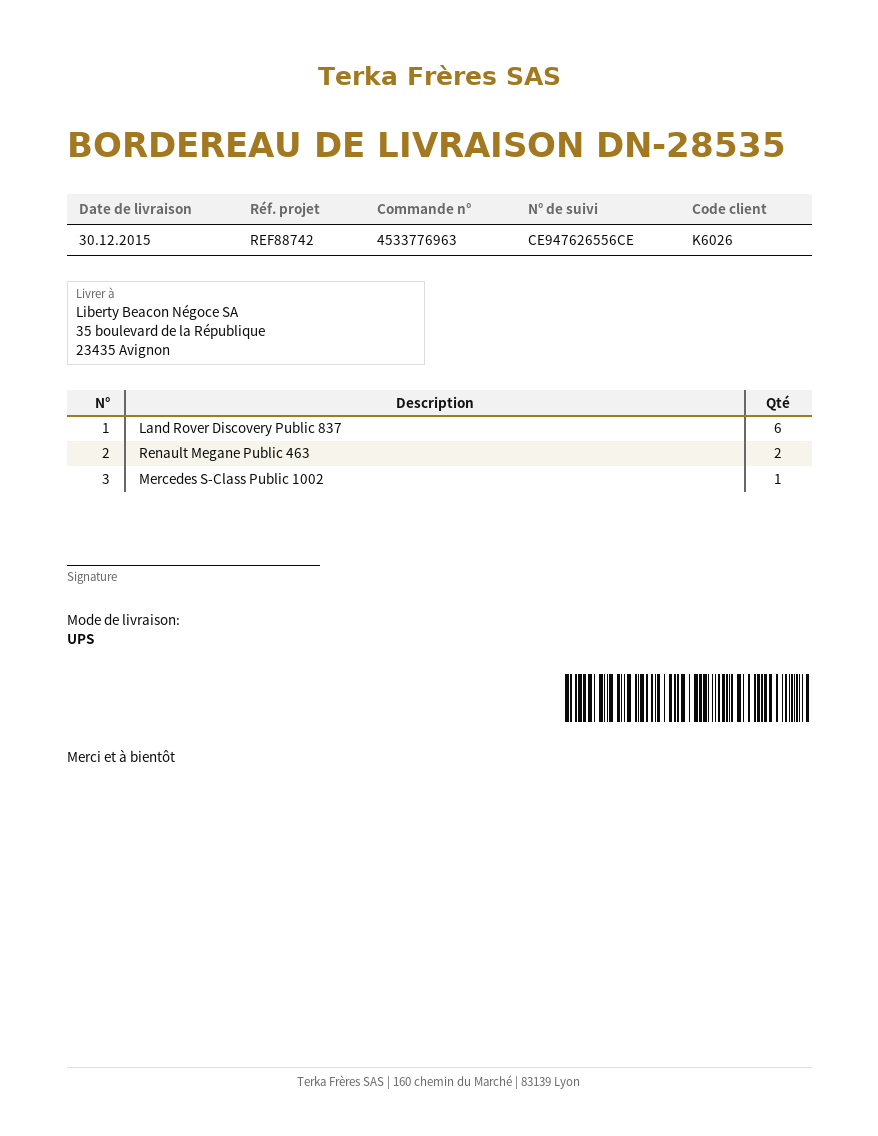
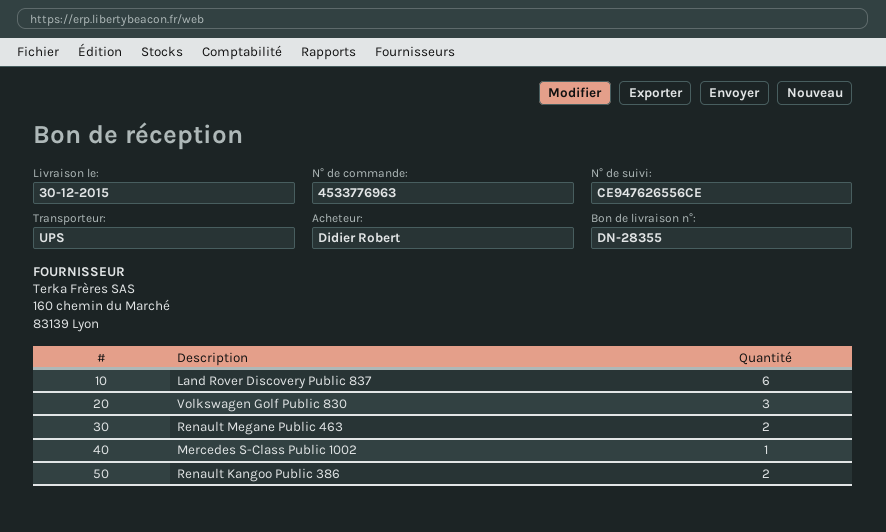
delivery note number: DN-28535 -> DN-28355
Volkswagen Golf Public 830: none -> 3
Renault Kangoo Public 386: none -> 2

